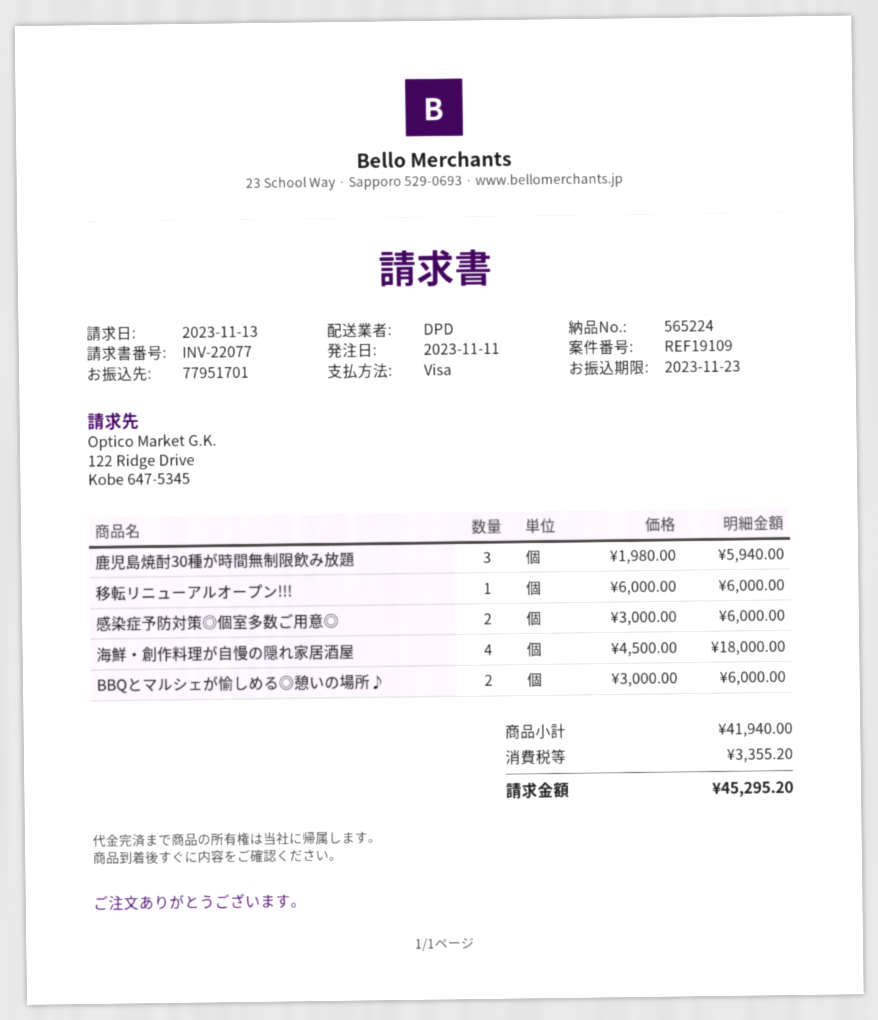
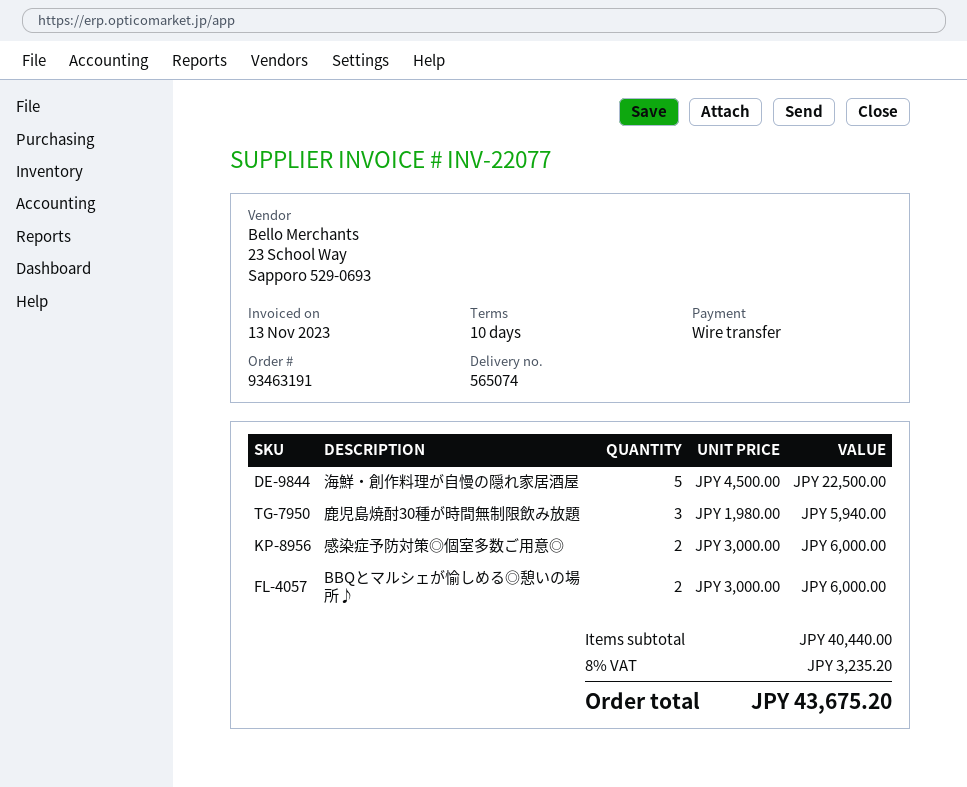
delivery note number: 565224 -> 565074
payment method: Visa -> bank transfer
移転リニューアルオープン!!!: 1 x 6000.00 = 6000.00 -> none
海鮮・創作料理が自慢の隠れ家居酒屋: 4 x 4500.00 = 18000.00 -> 5 x 4500.00 = 22500.00
subtotal: 41940.00 -> 40440.00
tax: 3355.20 -> 3235.20
total: 45295.20 -> 43675.20

